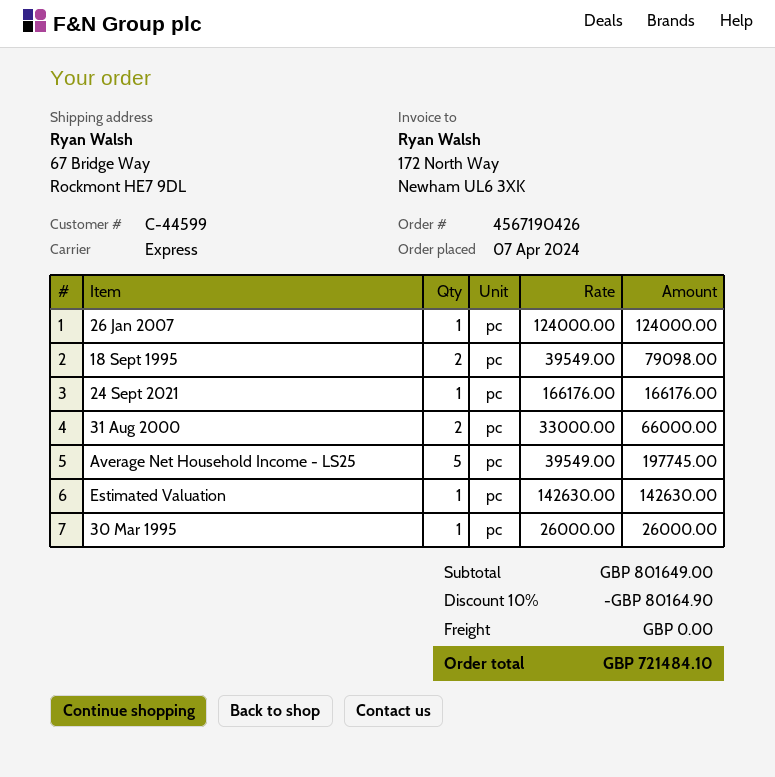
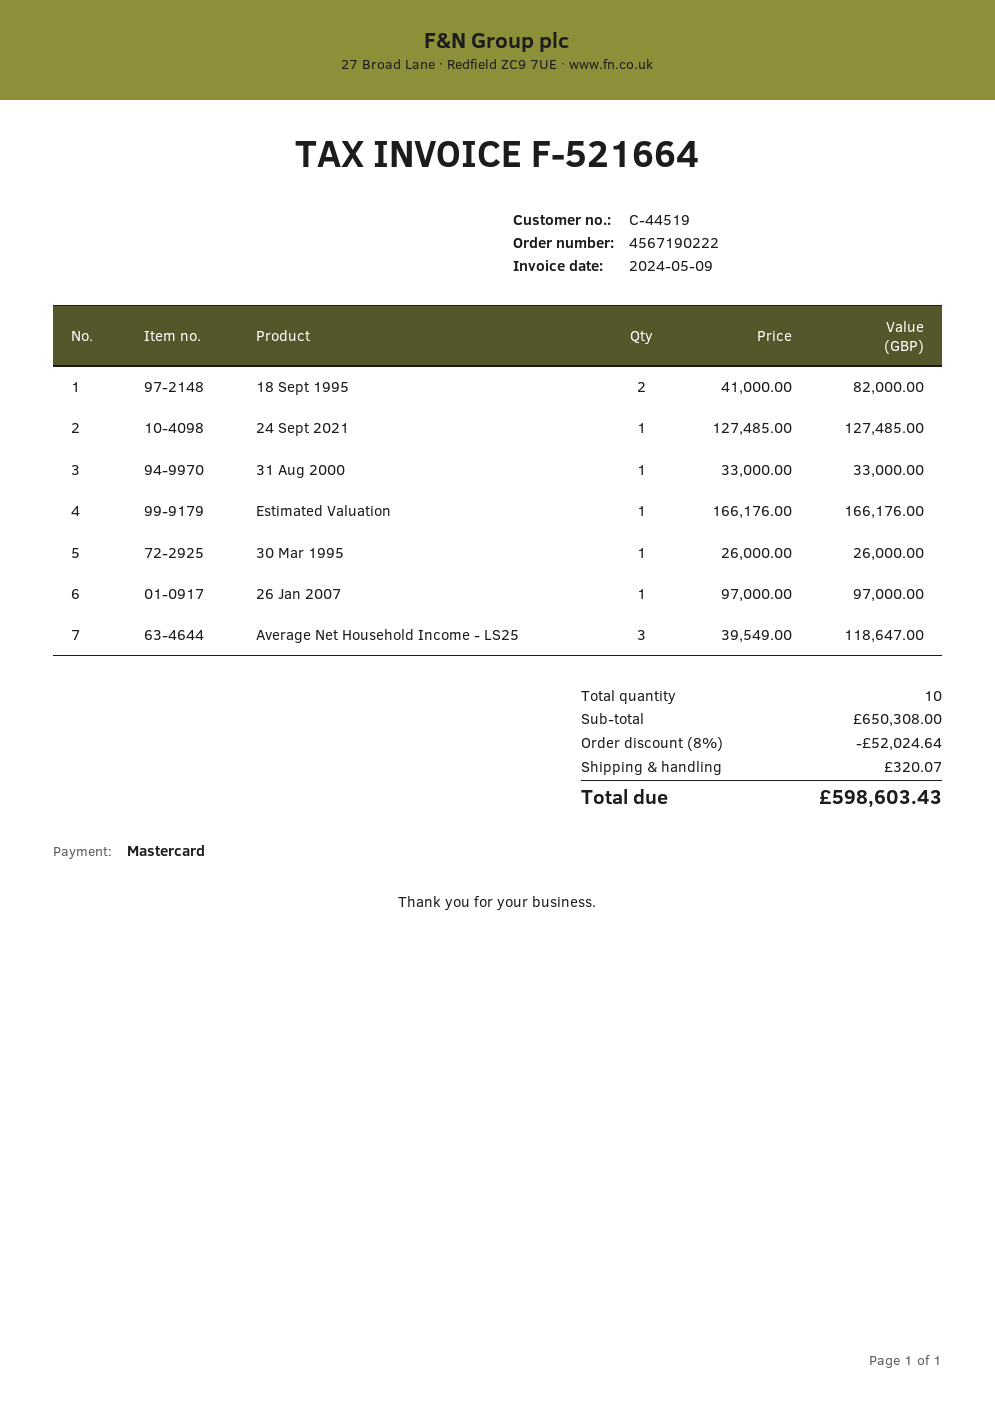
order number: 4567190426 -> 4567190222
customer number: C-44599 -> C-44519
26 Jan 2007: 1 x 124000.00 = 124000.00 -> 1 x 97000.00 = 97000.00
18 Sept 1995: 2 x 39549.00 = 79098.00 -> 2 x 41000.00 = 82000.00
24 Sept 2021: 1 x 166176.00 = 166176.00 -> 1 x 127485.00 = 127485.00
31 Aug 2000: 2 x 33000.00 = 66000.00 -> 1 x 33000.00 = 33000.00
Average Net Household Income - LS25: 5 x 39549.00 = 197745.00 -> 3 x 39549.00 = 118647.00
Estimated Valuation: 1 x 142630.00 = 142630.00 -> 1 x 166176.00 = 166176.00
subtotal: 801649.00 -> 650308.00
discount: 10% = 80164.90 -> 8% = 52024.64
shipping: 0.00 -> 320.07
total: 721484.10 -> 598603.43

